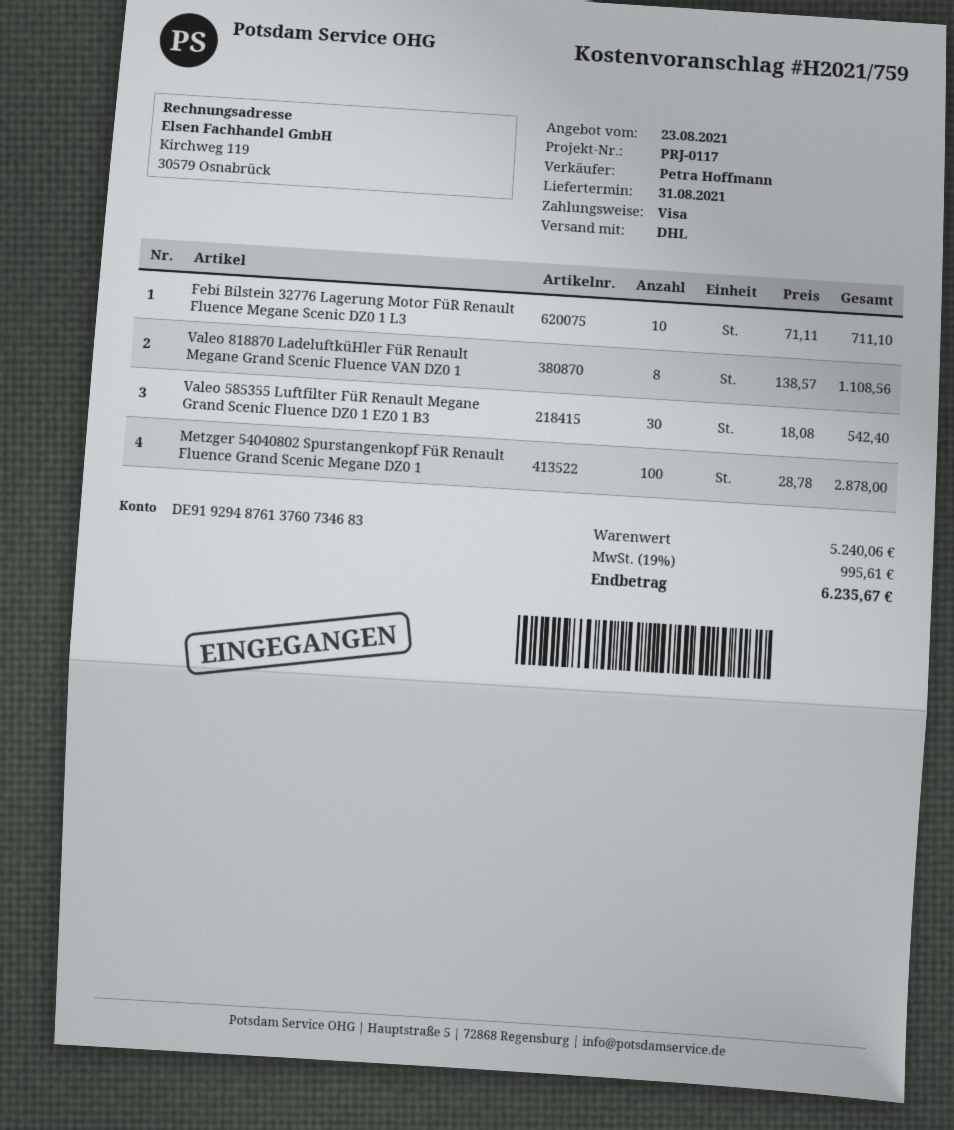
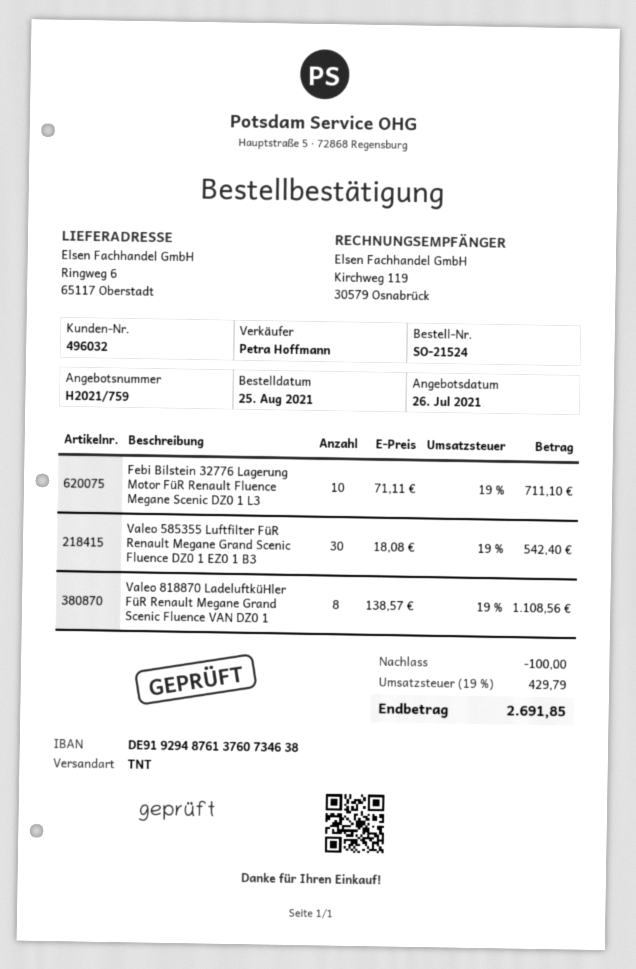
quote date: 2021-08-23 -> 2021-07-26
bank account: DE91929487613760734683 -> DE91929487613760734638
shipping method: DHL -> TNT
Metzger 54040802 Spurstangenkopf FüR Renault Fluence Grand Scenic Megane DZ0 1: 100 x 28.78 = 2878.00 -> none
discount: none -> 100.00
tax: 19% = 995.61 -> 19% = 429.79
total: 6235.67 -> 2691.85

